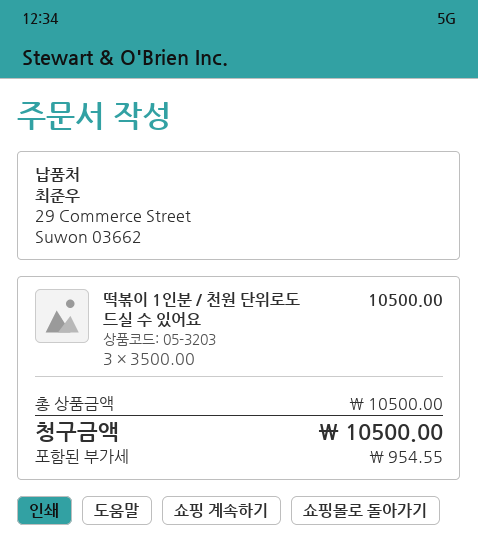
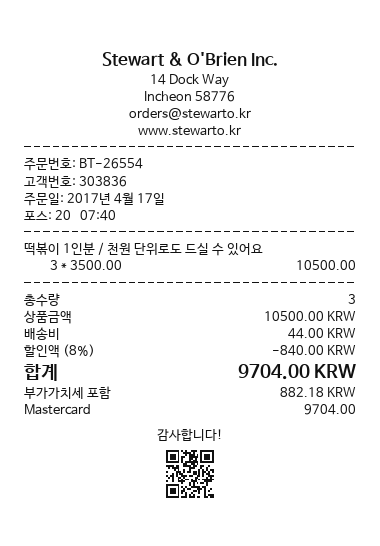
discount: none -> 8% = 840.00
shipping: none -> 44.00
tax: 954.55 -> 882.18
total: 10500.00 -> 9704.00

